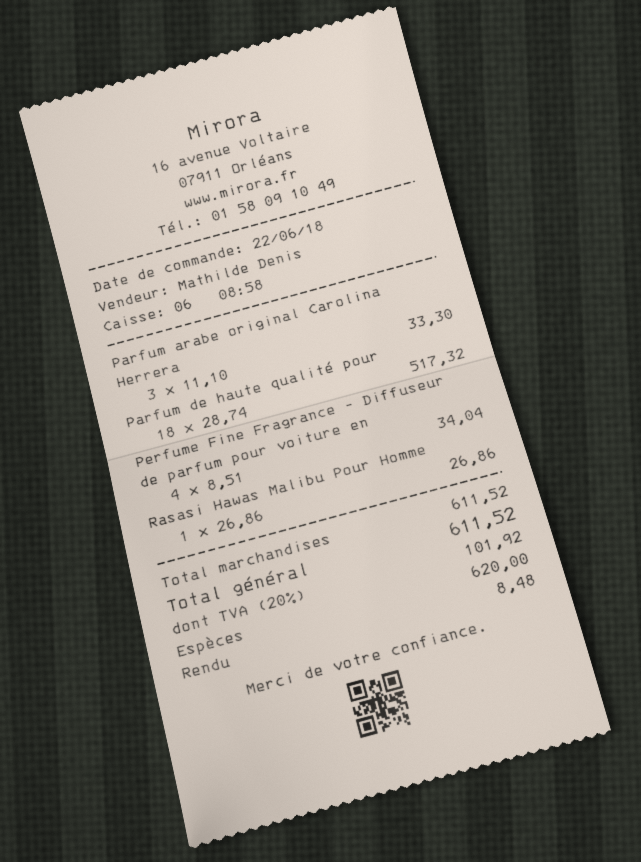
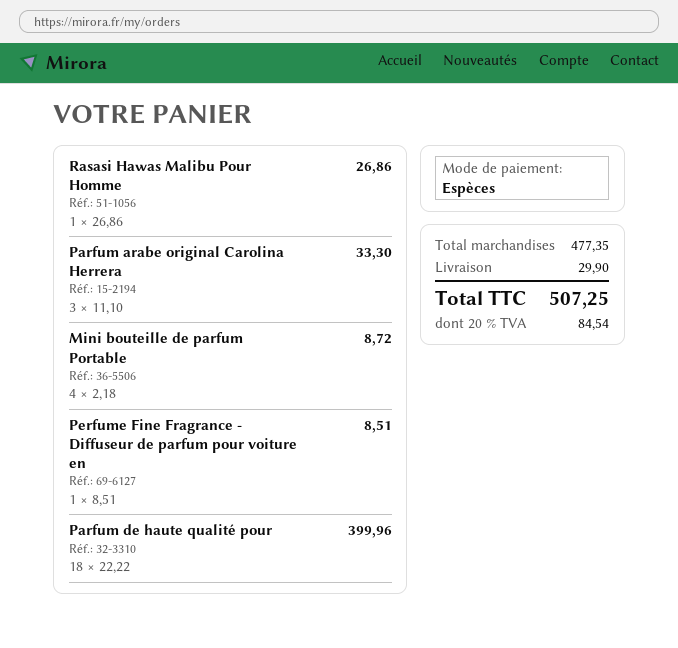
Parfum de haute qualité pour: 18 x 28.74 = 517.32 -> 18 x 22.22 = 399.96
Perfume Fine Fragrance - Diffuseur de parfum pour voiture en: 4 x 8.51 = 34.04 -> 1 x 8.51 = 8.51
Mini bouteille de parfum Portable: none -> 4 x 2.18 = 8.72
subtotal: 611.52 -> 477.35
shipping: none -> 29.90
tax: 20% = 101.92 -> 20% = 84.54
total: 611.52 -> 507.25

